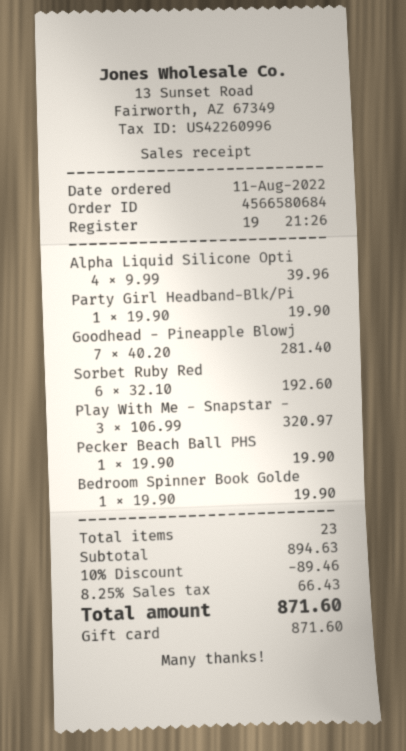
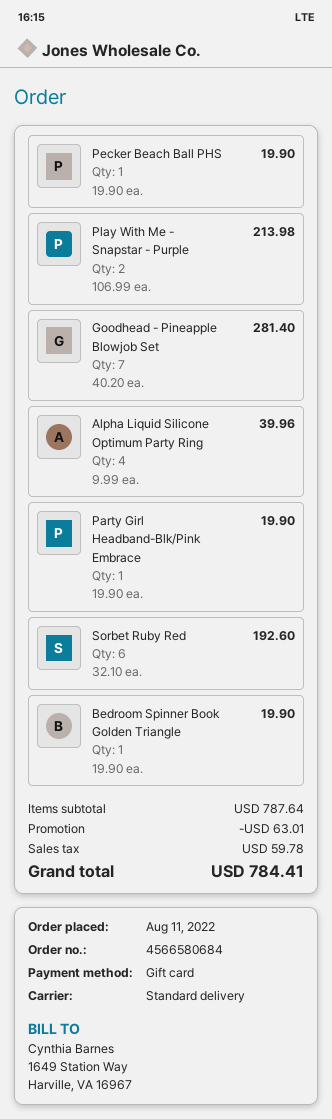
Play With Me - Snapstar -: 3 x 106.99 = 320.97 -> 2 x 106.99 = 213.98
subtotal: 894.63 -> 787.64
discount: 89.46 -> 63.01
tax: 66.43 -> 59.78
total: 871.60 -> 784.41

